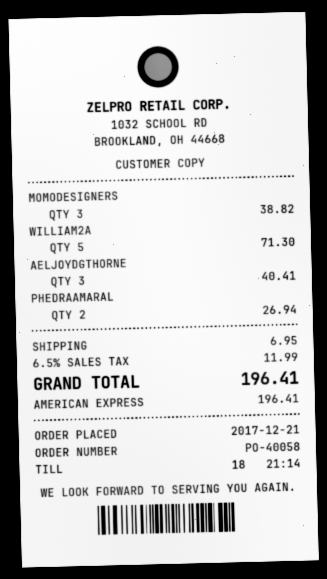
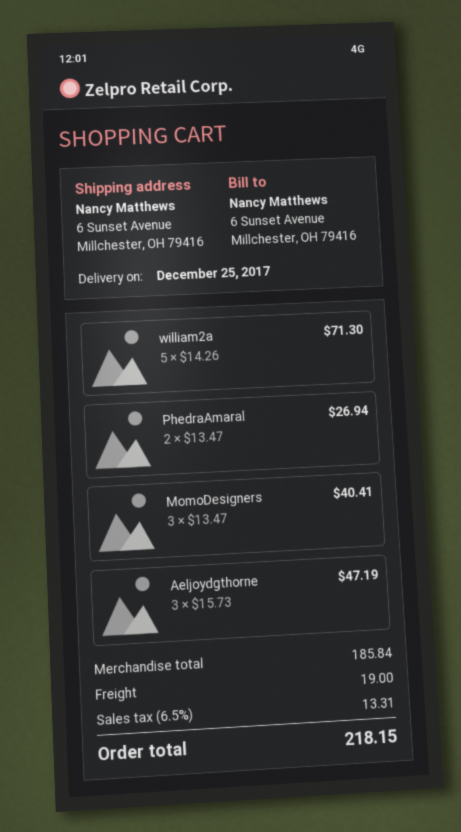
MOMODESIGNERS: 3 for 38.82 -> 3 for 40.41
AELJOYDGTHORNE: 3 for 40.41 -> 3 for 47.19
shipping: 6.95 -> 19.00
tax: 6.5% = 11.99 -> 6.5% = 13.31
total: 196.41 -> 218.15

